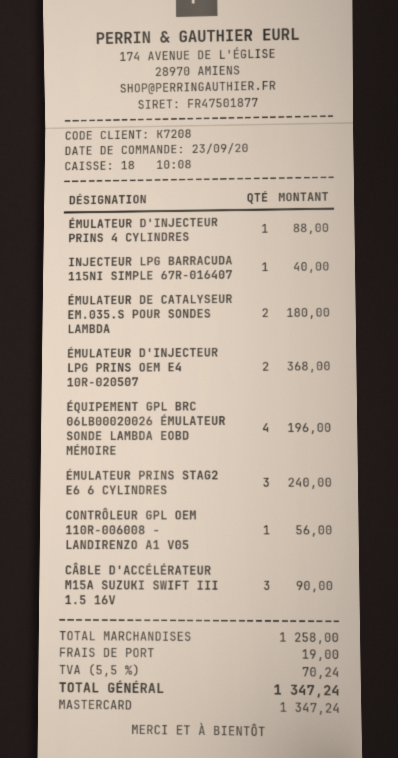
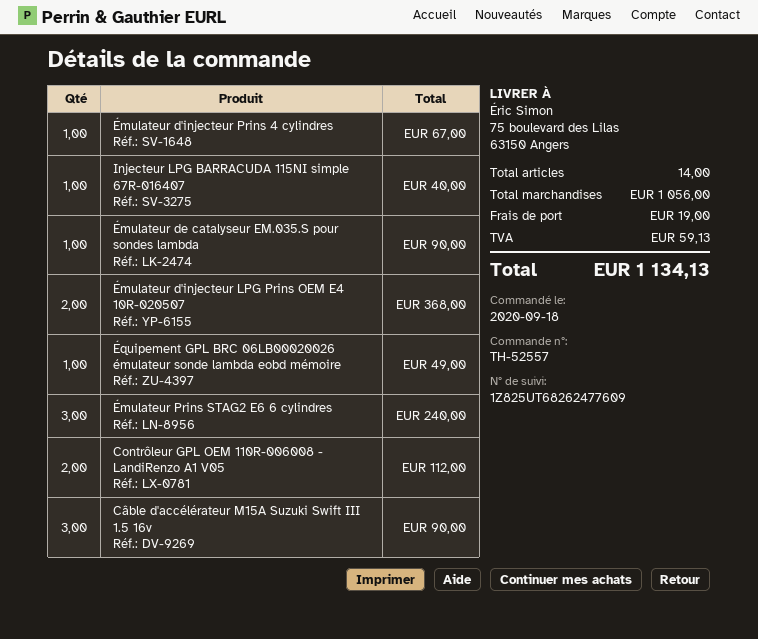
order date: 2020-09-23 -> 2020-09-18
ÉMULATEUR D'INJECTEUR PRINS 4 CYLINDRES: 1 for 88.00 -> 1 for 67.00
ÉMULATEUR DE CATALYSEUR EM.035.S POUR SONDES LAMBDA: 2 for 180.00 -> 1 for 90.00
ÉQUIPEMENT GPL BRC 06LB00020026 ÉMULATEUR SONDE LAMBDA EOBD MÉMOIRE: 4 for 196.00 -> 1 for 49.00
CONTRÔLEUR GPL OEM 110R-006008 - LANDIRENZO A1 V05: 1 for 56.00 -> 2 for 112.00
subtotal: 1258.00 -> 1056.00
tax: 70.24 -> 59.13
total: 1347.24 -> 1134.13

